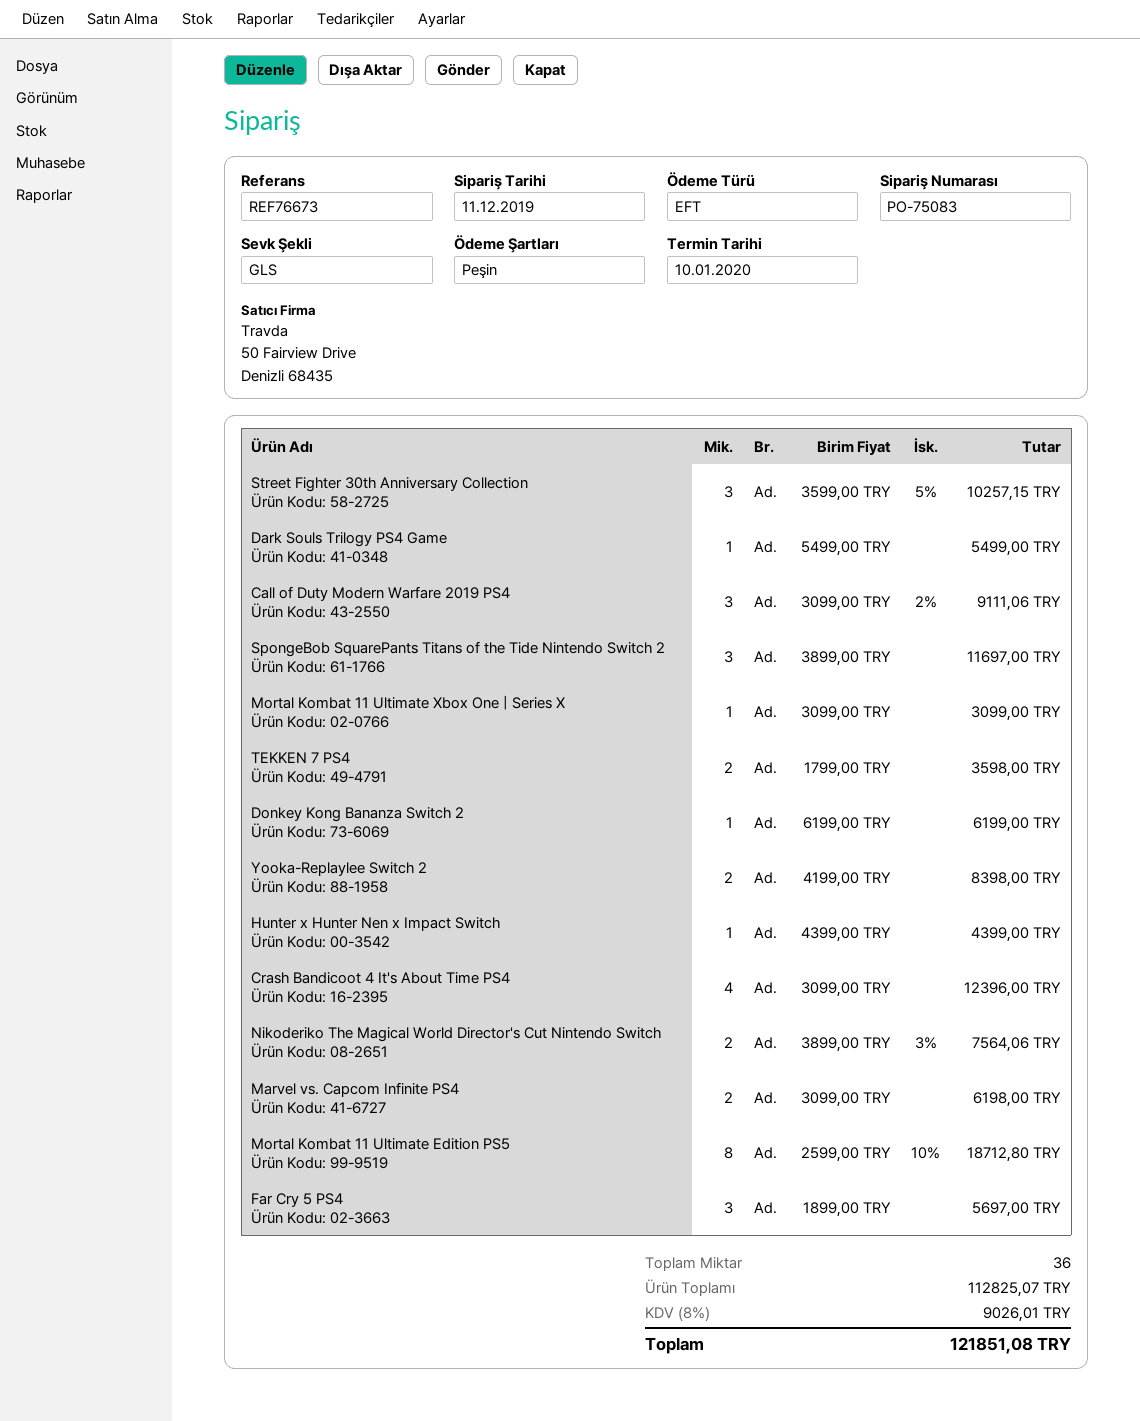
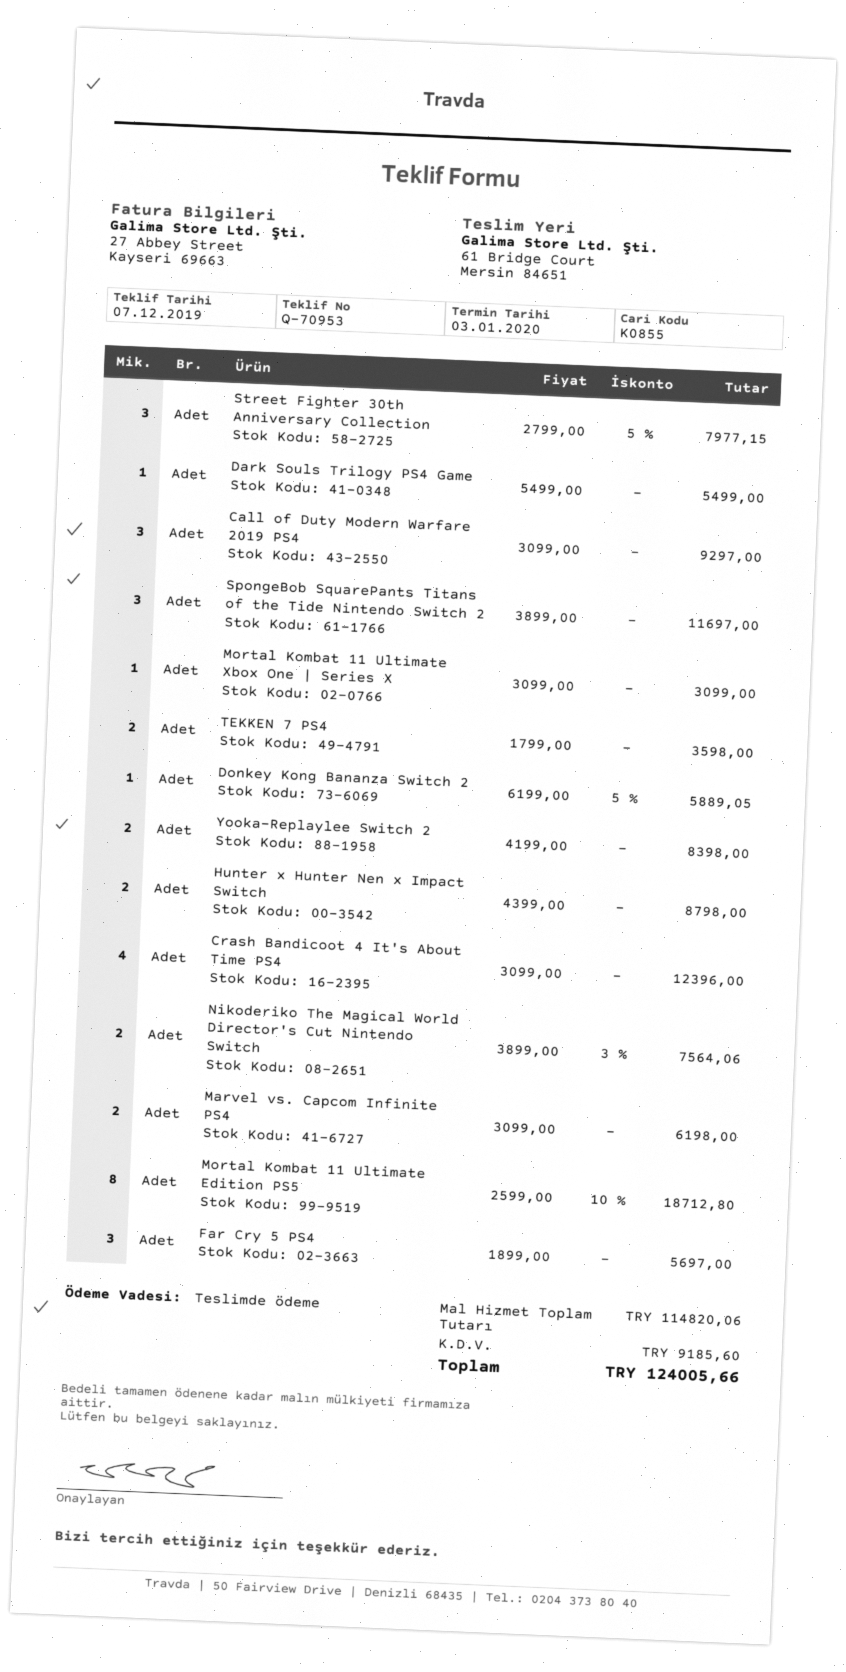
delivery date: 2020-01-10 -> 2020-01-03
Street Fighter 30th Anniversary Collection: 3 x 3599.00 - 5% = 10257.15 -> 3 x 2799.00 - 5% = 7977.15
Call of Duty Modern Warfare 2019 PS4: 3 x 3099.00 - 2% = 9111.06 -> 3 x 3099.00 = 9297.00
Donkey Kong Bananza Switch 2: 1 x 6199.00 = 6199.00 -> 1 x 6199.00 - 5% = 5889.05
Hunter x Hunter Nen x Impact Switch: 1 x 4399.00 = 4399.00 -> 2 x 4399.00 = 8798.00
subtotal: 112825.07 -> 114820.06
tax: 9026.01 -> 9185.60
total: 121851.08 -> 124005.66

